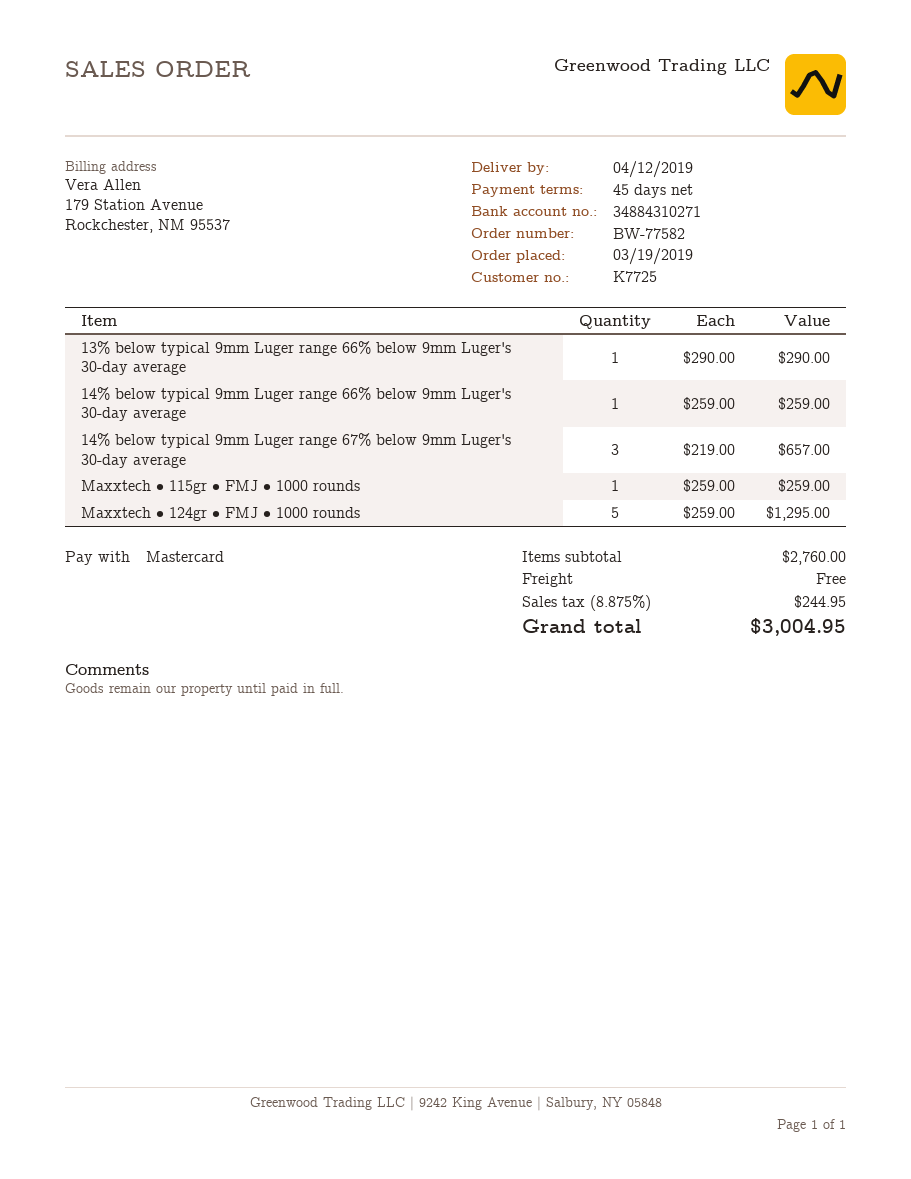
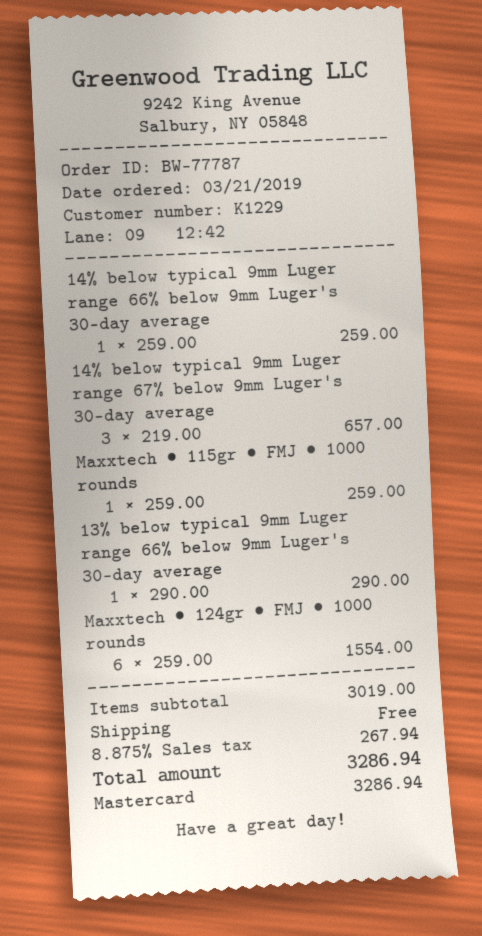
order number: BW-77582 -> BW-77787
order date: 2019-03-19 -> 2019-03-21
customer number: K7725 -> K1229
Maxxtech • 124gr • FMJ • 1000 rounds: 5 x 259.00 = 1295.00 -> 6 x 259.00 = 1554.00
subtotal: 2760.00 -> 3019.00
tax: 8.875% = 244.95 -> 8.875% = 267.94
total: 3004.95 -> 3286.94

